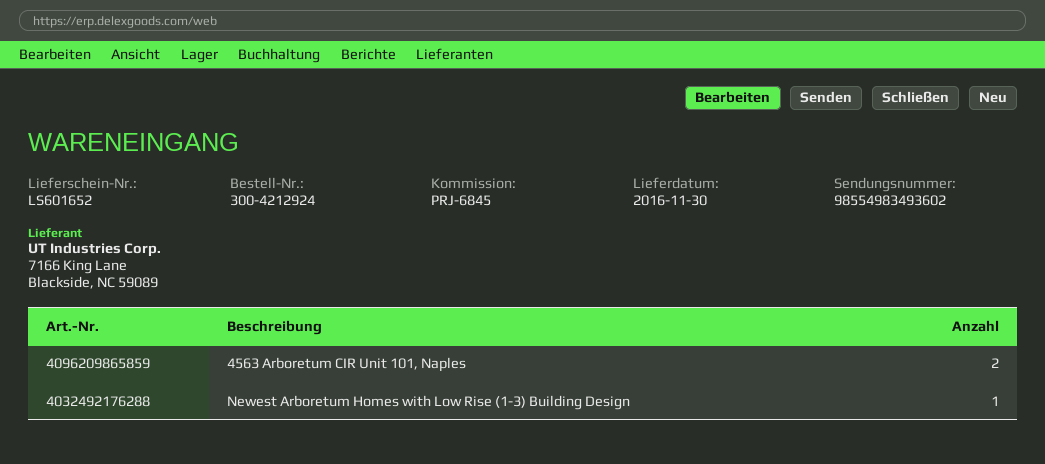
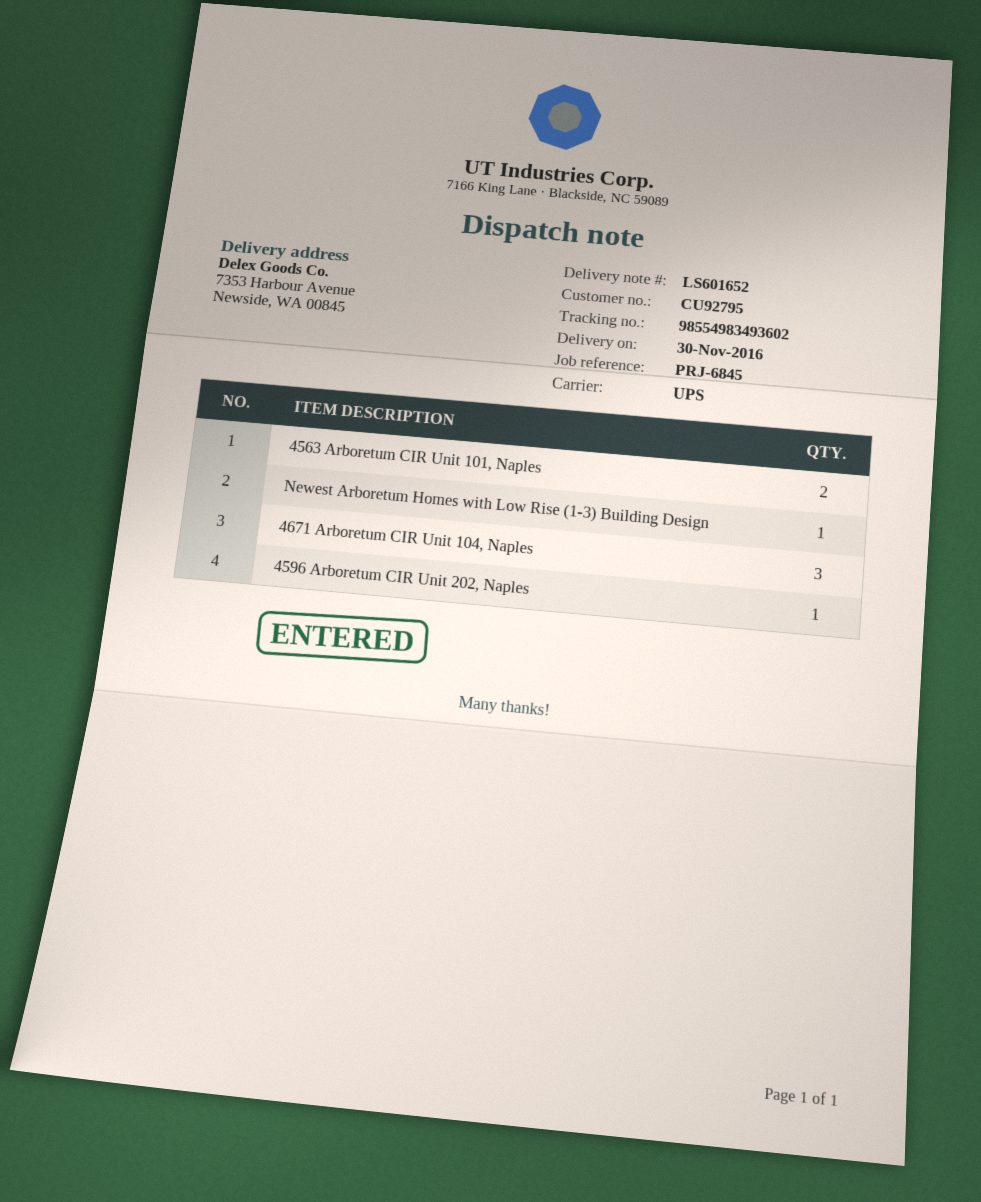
4671 Arboretum CIR Unit 104, Naples: none -> 3
4596 Arboretum CIR Unit 202, Naples: none -> 1

